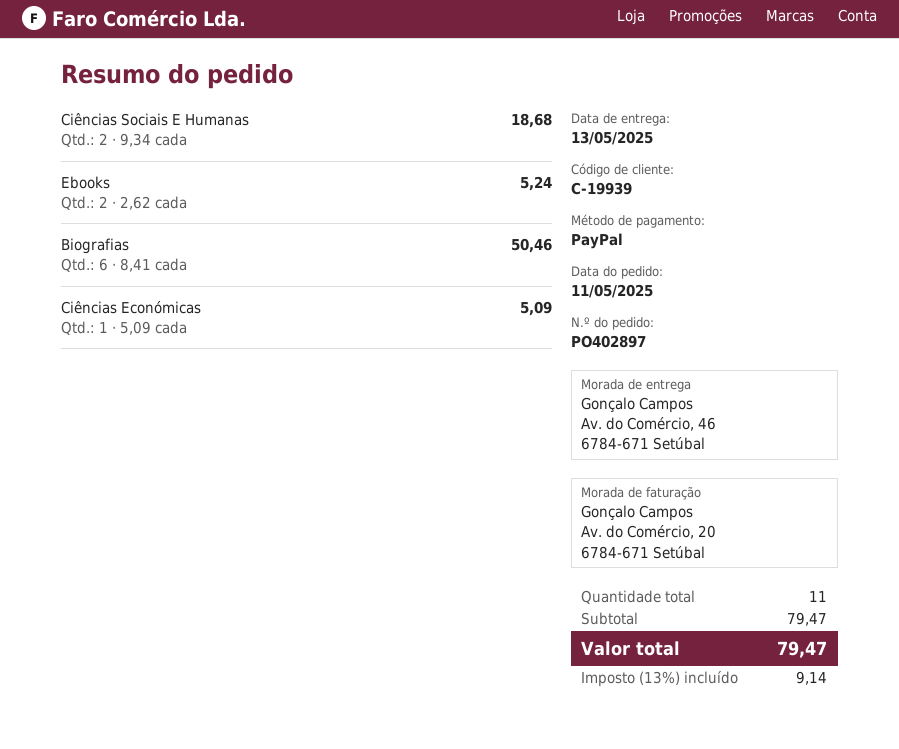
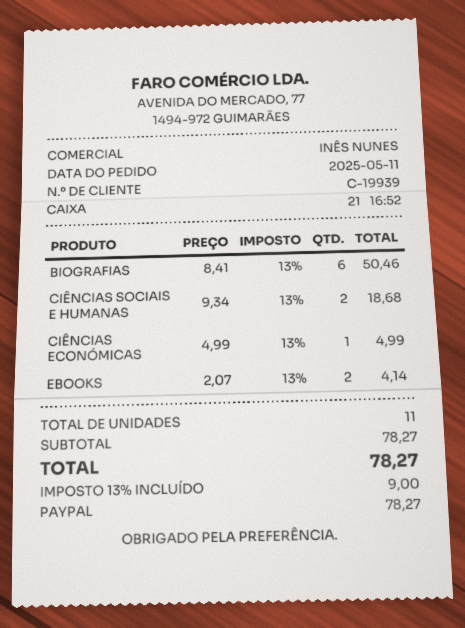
Ebooks: 2 x 2.62 = 5.24 -> 2 x 2.07 = 4.14
Ciências Económicas: 1 x 5.09 = 5.09 -> 1 x 4.99 = 4.99
subtotal: 79.47 -> 78.27
tax: 13% = 9.14 -> 13% = 9.00
total: 79.47 -> 78.27

